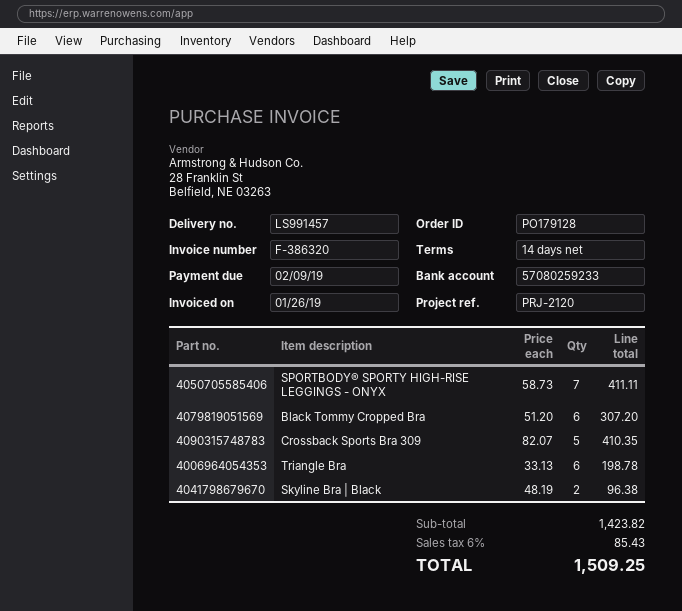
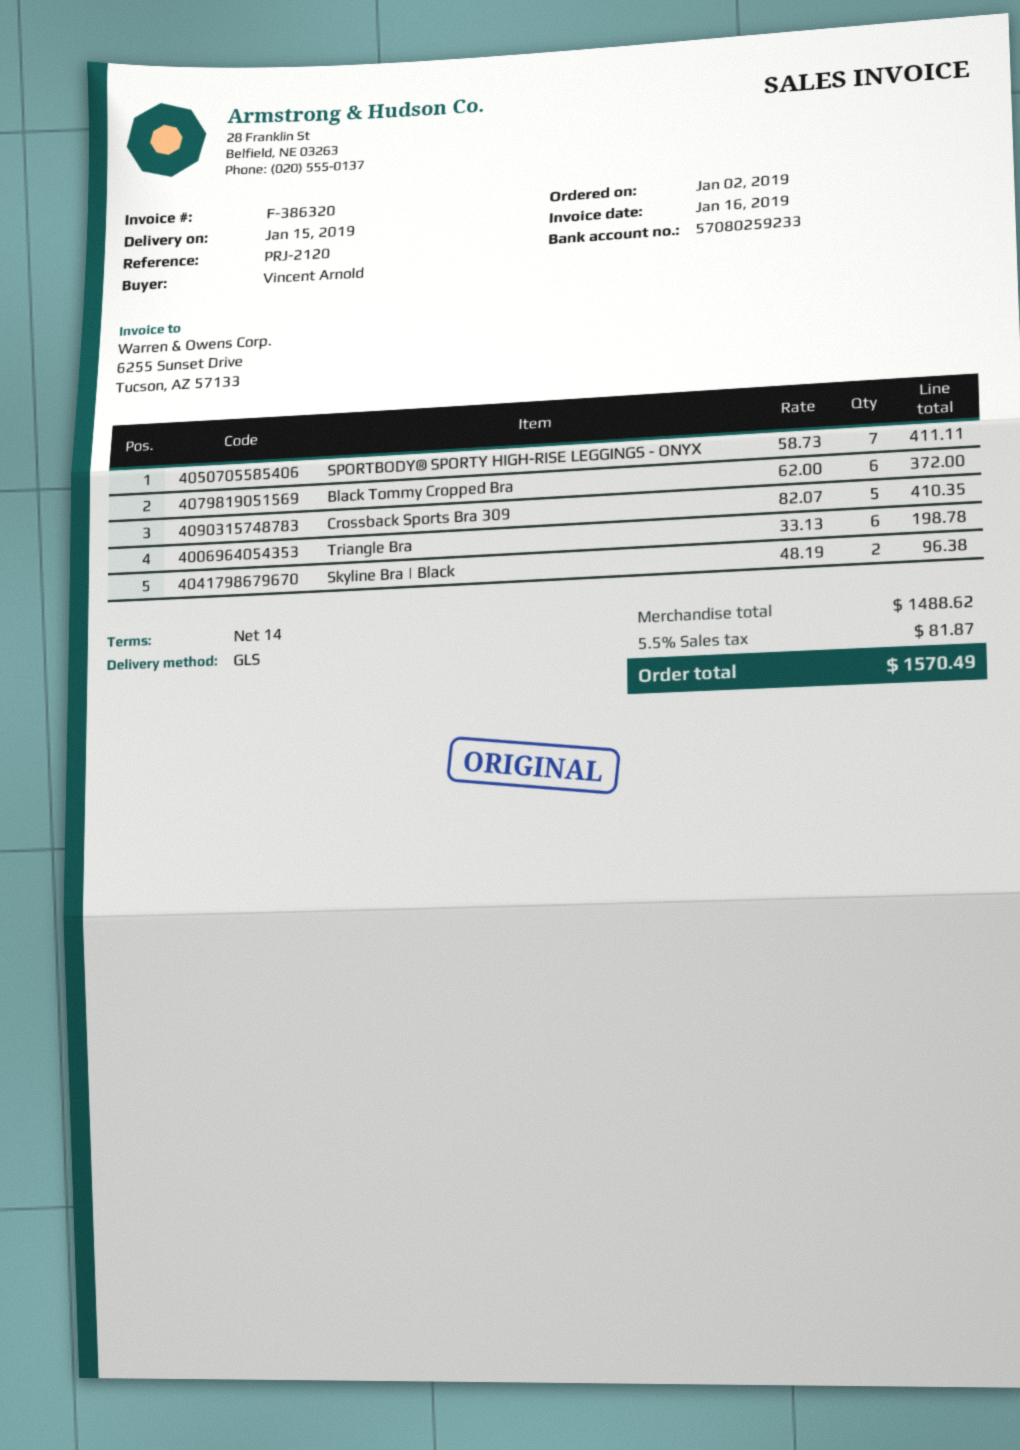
invoice date: 2019-01-26 -> 2019-01-16
Black Tommy Cropped Bra: 6 x 51.20 = 307.20 -> 6 x 62.00 = 372.00
subtotal: 1423.82 -> 1488.62
tax: 6% = 85.43 -> 5.5% = 81.87
total: 1509.25 -> 1570.49

